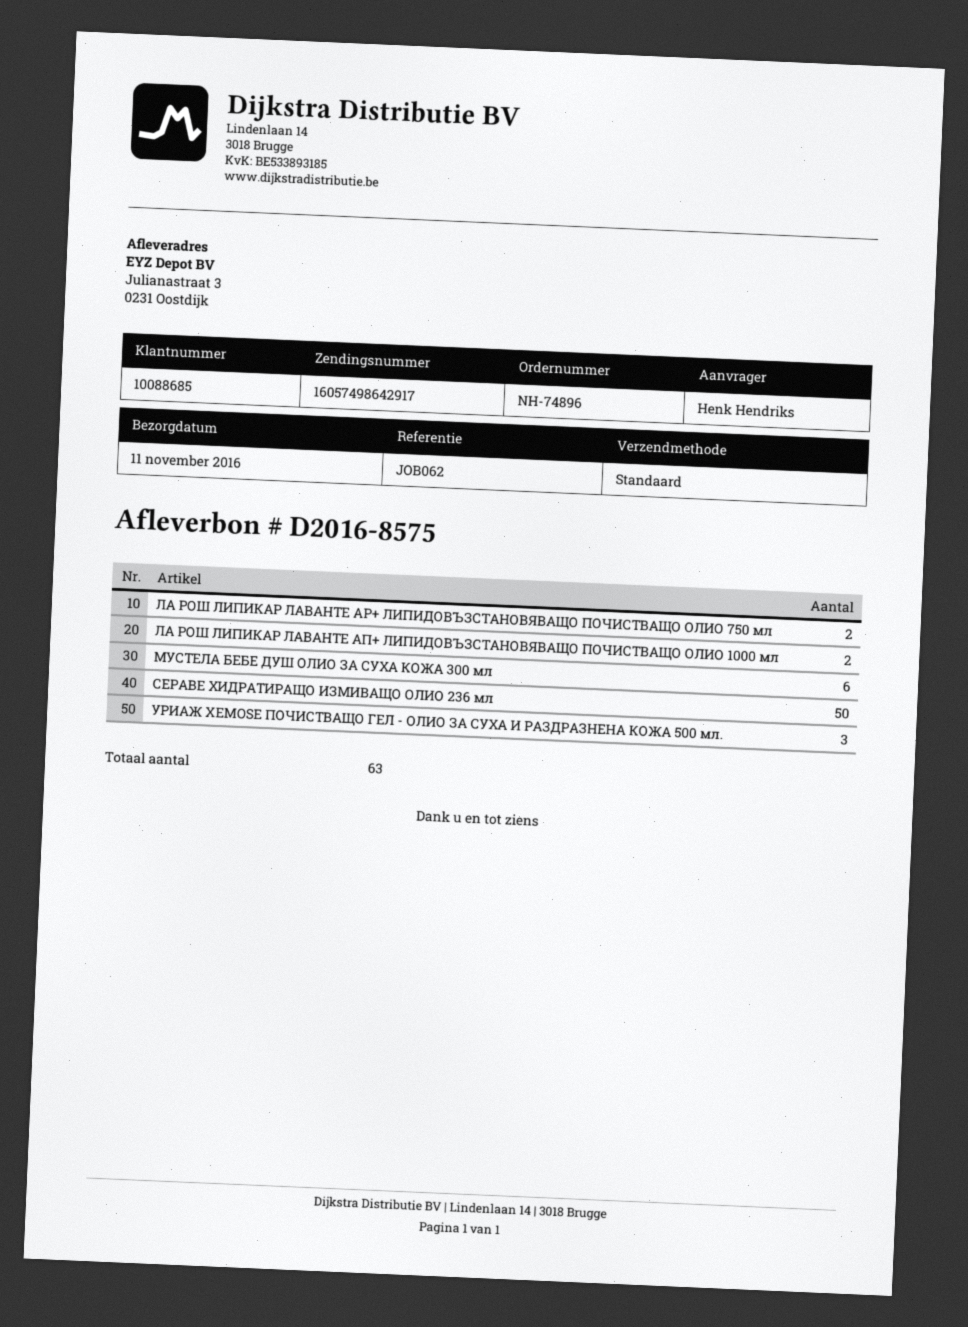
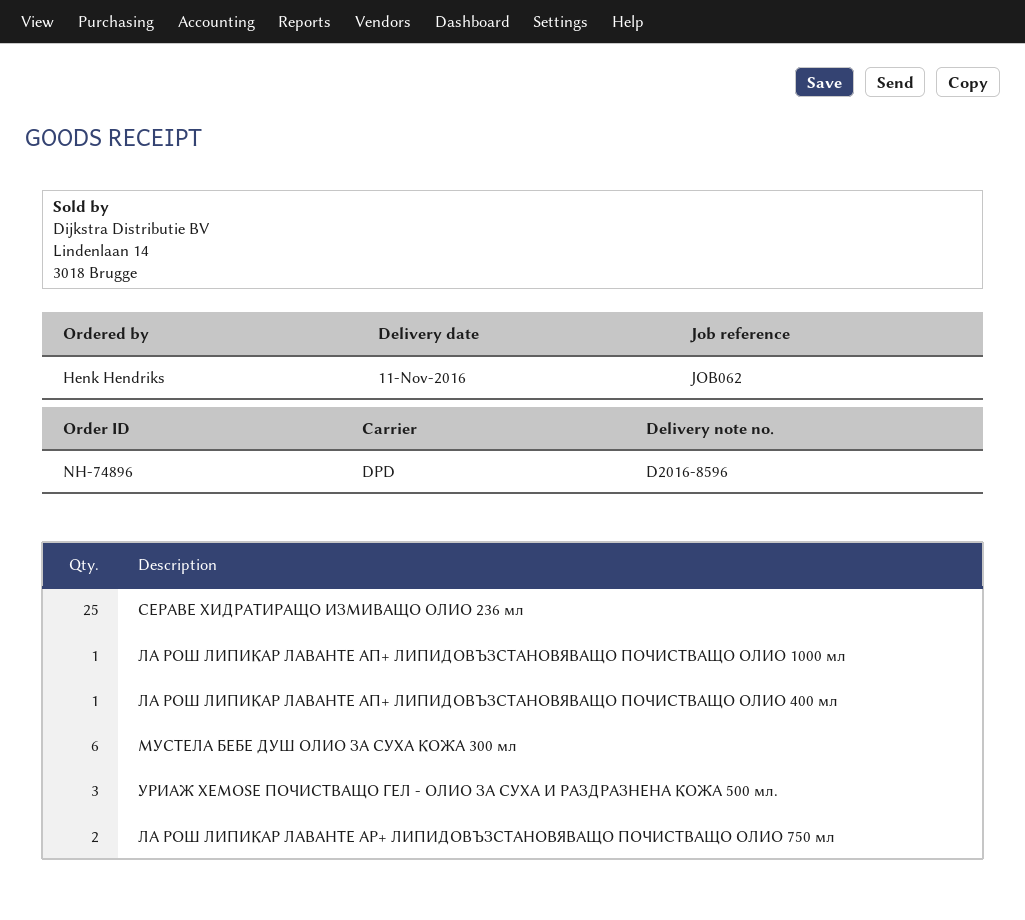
delivery note number: D2016-8575 -> D2016-8596
shipping method: standard -> DPD
ЛА РОШ ЛИПИКАР ЛАВАНТЕ АП+ ЛИПИДОВЪЗСТАНОВЯВАЩО ПОЧИСТВАЩО ОЛИО 1000 мл: 2 -> 1
СЕРАВЕ ХИДРАТИРАЩО ИЗМИВАЩО ОЛИО 236 мл: 50 -> 25
ЛА РОШ ЛИПИКАР ЛАВАНТЕ АП+ ЛИПИДОВЪЗСТАНОВЯВАЩО ПОЧИСТВАЩО ОЛИО 400 мл: none -> 1

